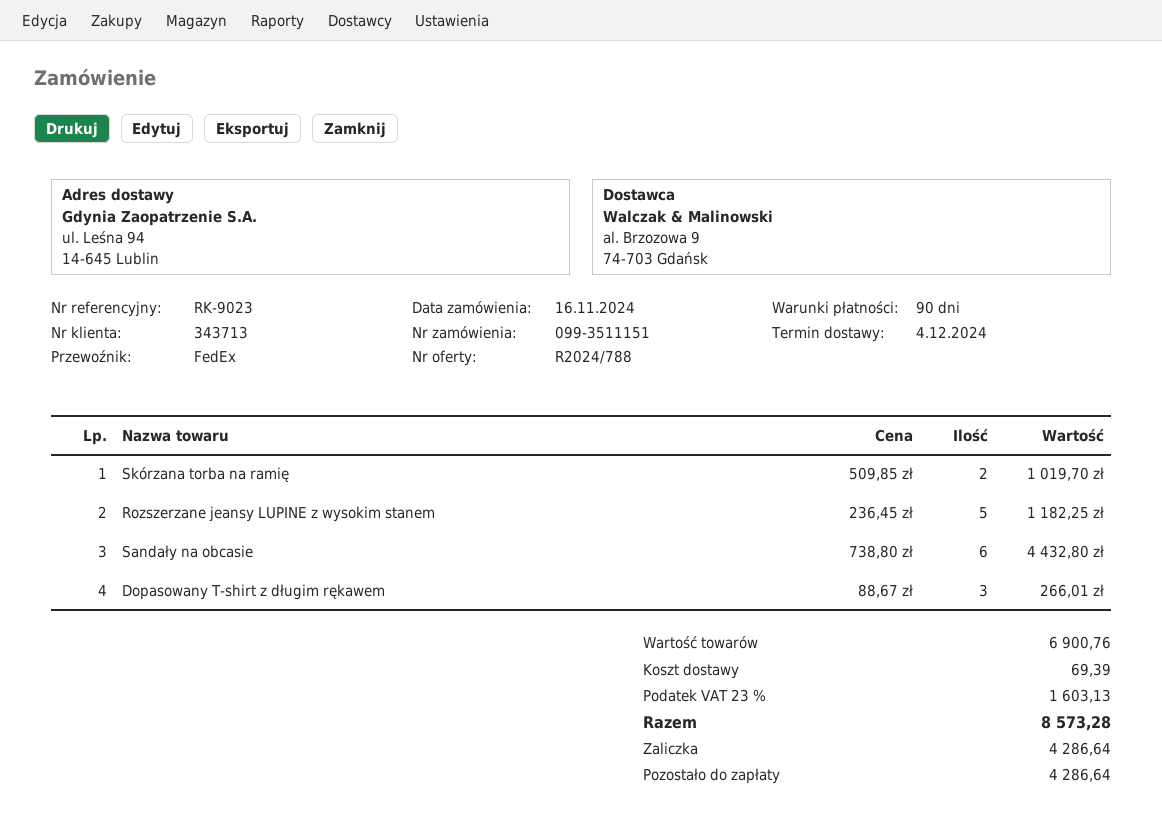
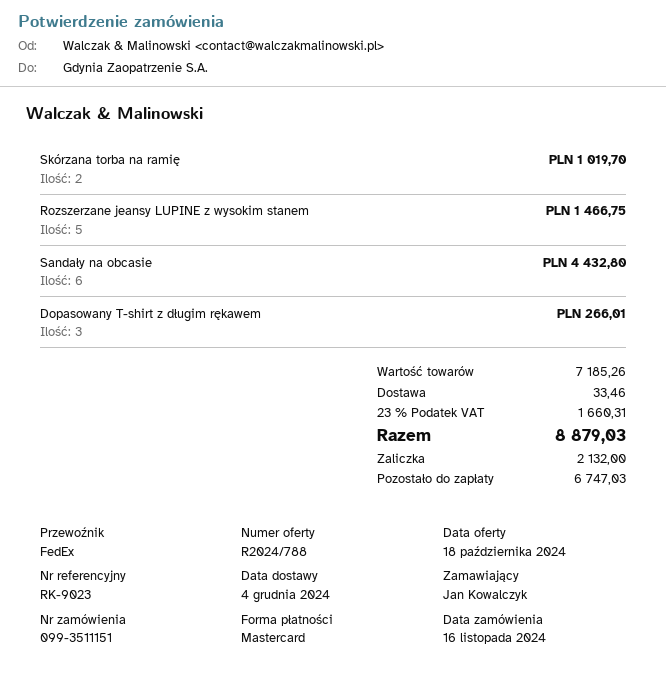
Rozszerzane jeansy LUPINE z wysokim stanem: 5 for 1182.25 -> 5 for 1466.75
subtotal: 6900.76 -> 7185.26
shipping: 69.39 -> 33.46
tax: 23% = 1603.13 -> 23% = 1660.31
total: 8573.28 -> 8879.03
deposit: 4286.64 -> 2132.00
balance: 4286.64 -> 6747.03

